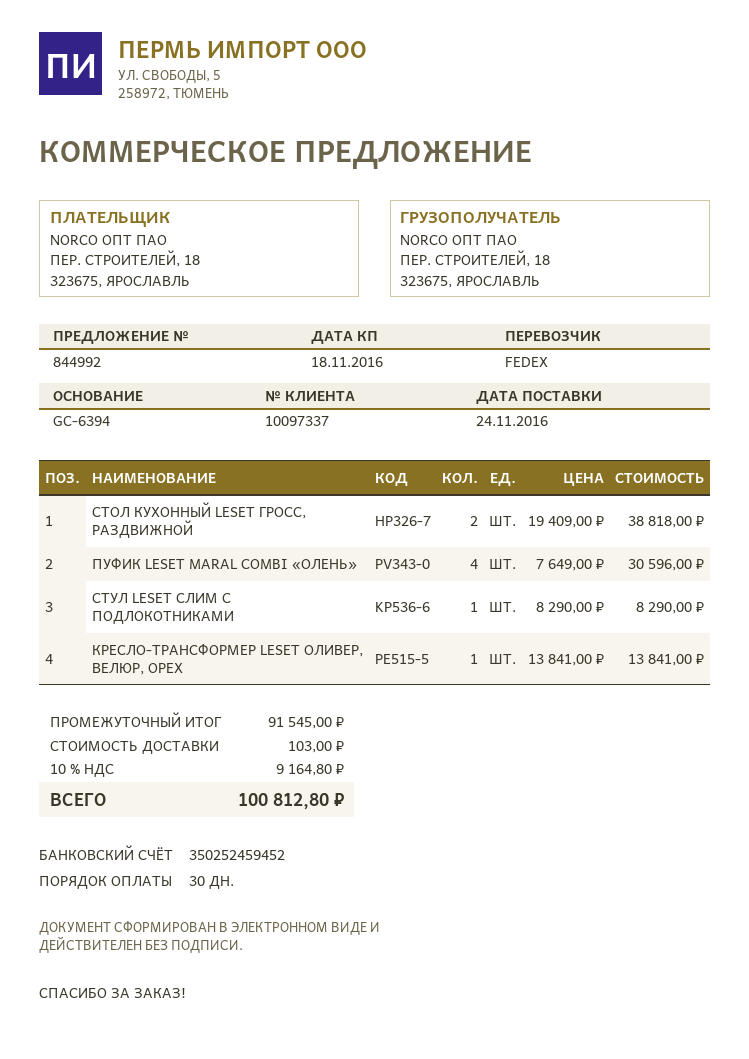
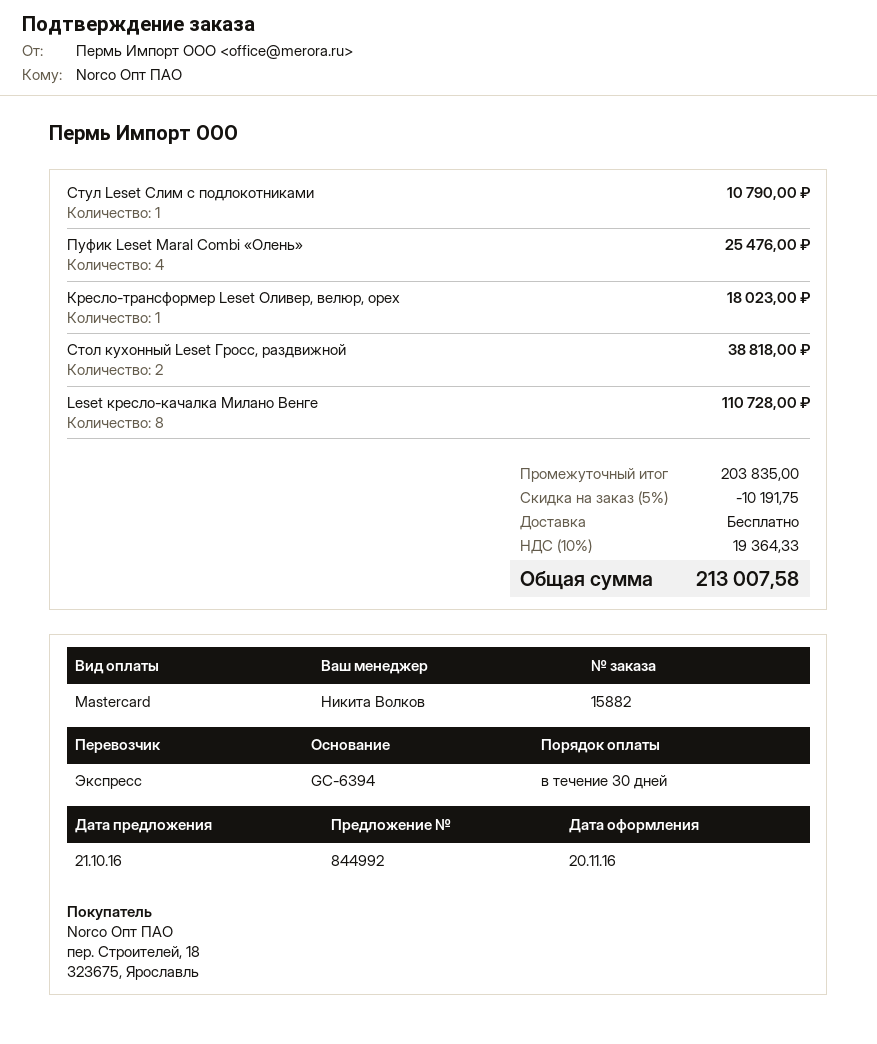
quote date: 2016-11-18 -> 2016-10-21
shipping method: FedEx -> express
ПУФИК LESET MARAL COMBI «ОЛЕНЬ»: 4 for 30596.00 -> 4 for 25476.00
СТУЛ LESET СЛИМ С ПОДЛОКОТНИКАМИ: 1 for 8290.00 -> 1 for 10790.00
КРЕСЛО-ТРАНСФОРМЕР LESET ОЛИВЕР, ВЕЛЮР, ОРЕХ: 1 for 13841.00 -> 1 for 18023.00
Leset кресло-качалка Милано Венге: none -> 8 for 110728.00
subtotal: 91545.00 -> 203835.00
discount: none -> 5% = 10191.75
shipping: 103.00 -> 0.00
tax: 10% = 9164.80 -> 10% = 19364.33
total: 100812.80 -> 213007.58

